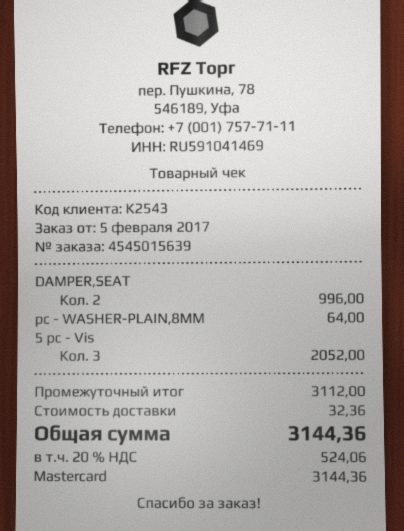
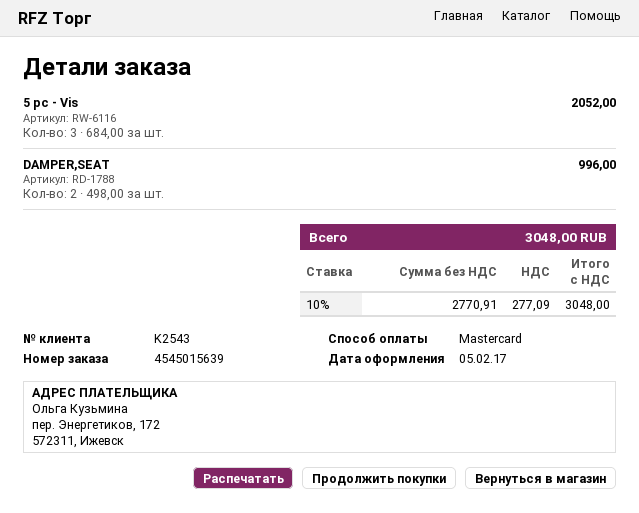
pc - WASHER-PLAIN,8MM: 1 for 64.00 -> none
shipping: 32.36 -> none
tax: 20% = 524.06 -> 10% = 277.09
total: 3144.36 -> 3048.00

